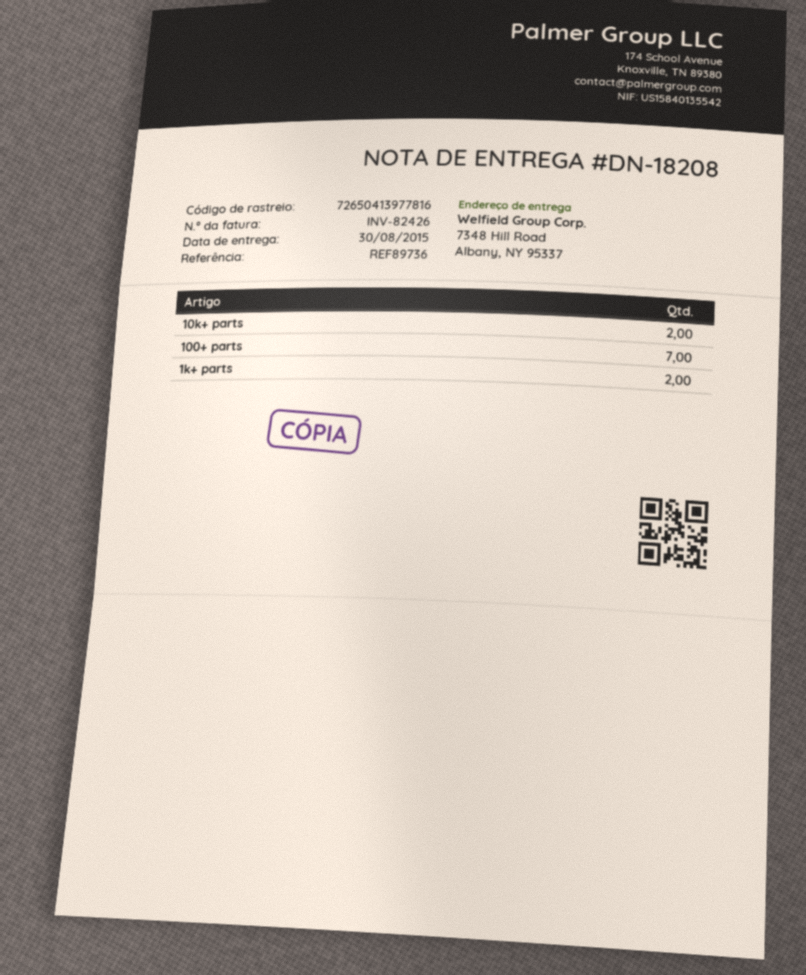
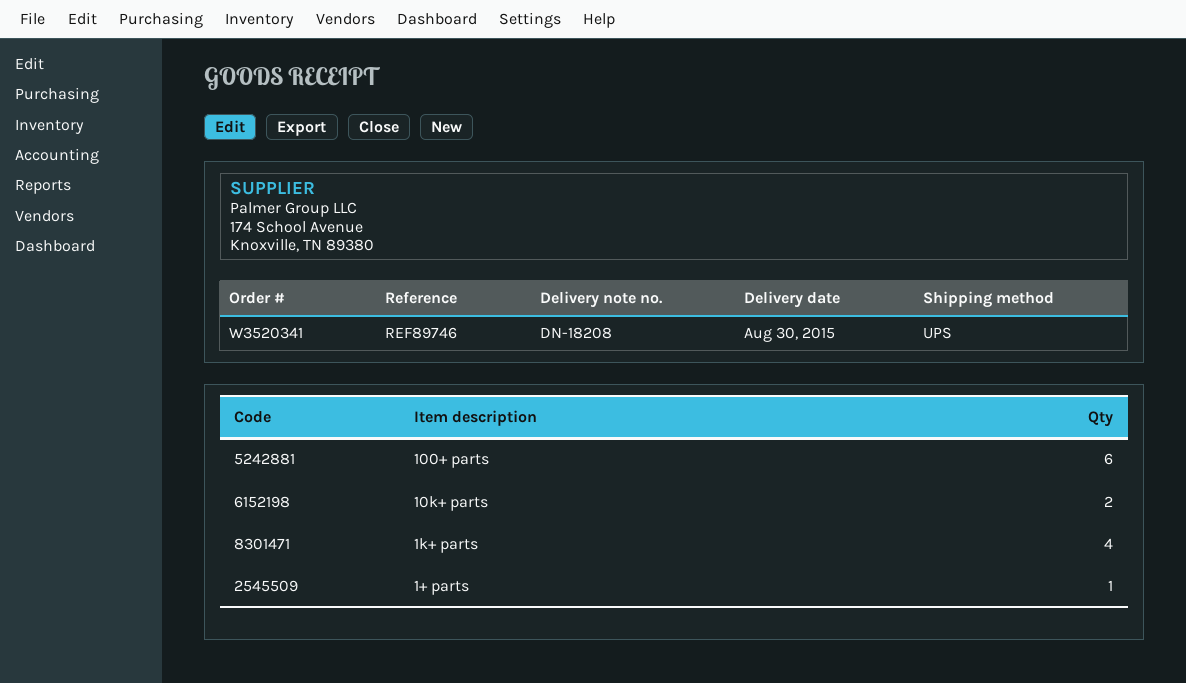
reference: REF89736 -> REF89746
100+ parts: 7 -> 6
1k+ parts: 2 -> 4
1+ parts: none -> 1

